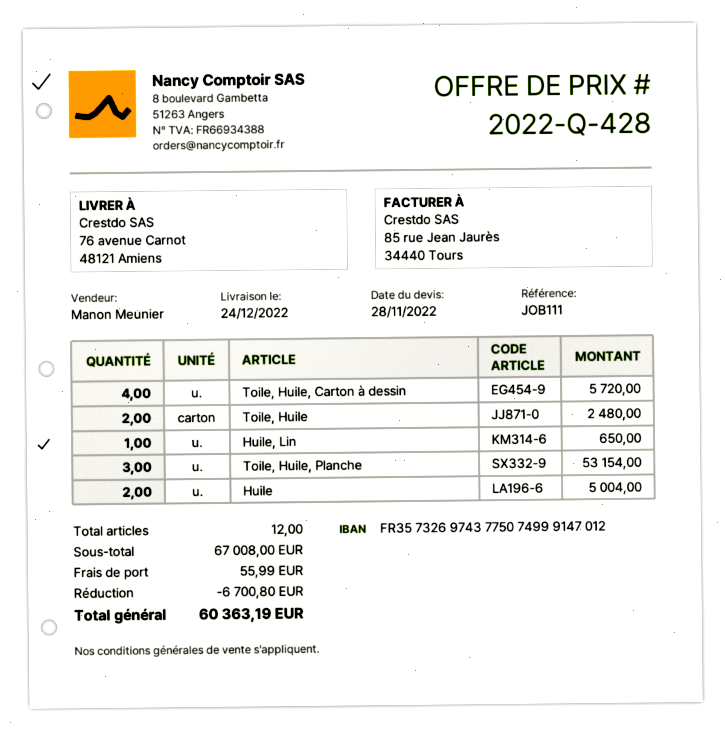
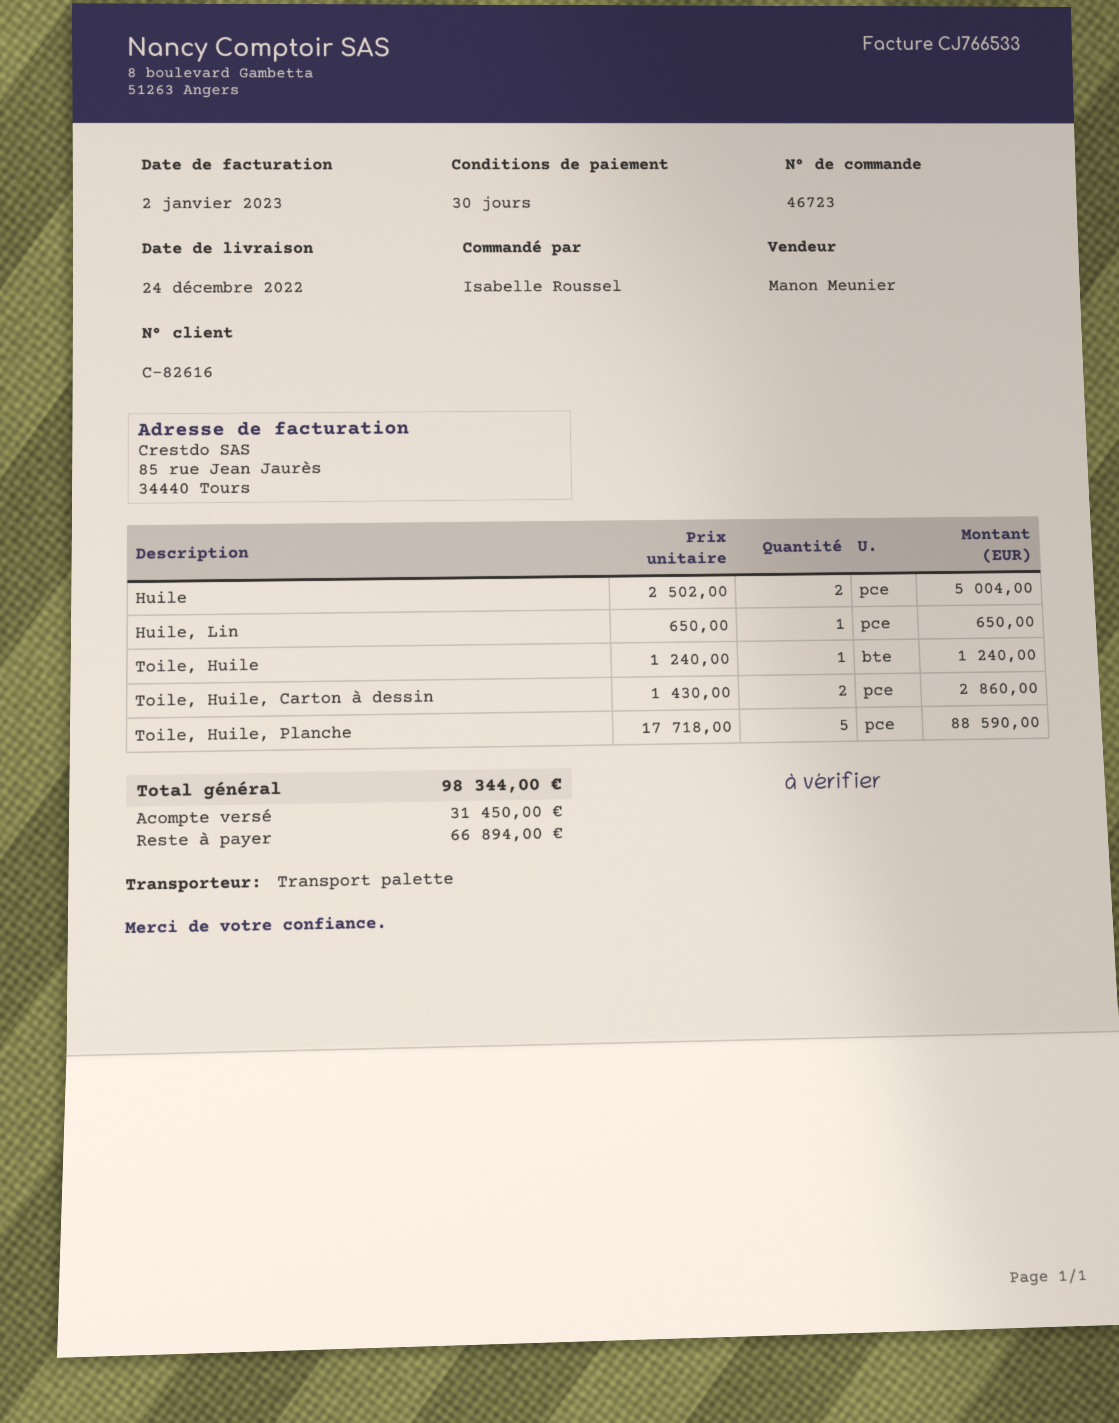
Toile, Huile, Carton à dessin: 4 for 5720.00 -> 2 for 2860.00
Toile, Huile: 2 for 2480.00 -> 1 for 1240.00
Toile, Huile, Planche: 3 for 53154.00 -> 5 for 88590.00
discount: 6700.80 -> none
shipping: 55.99 -> none
total: 60363.19 -> 98344.00

